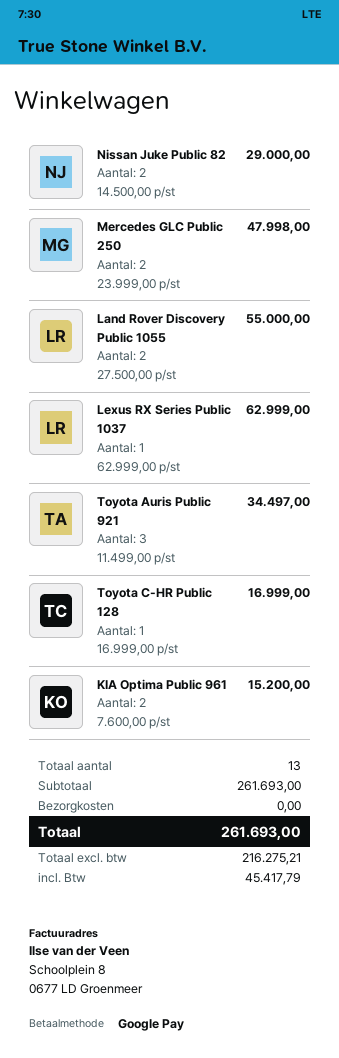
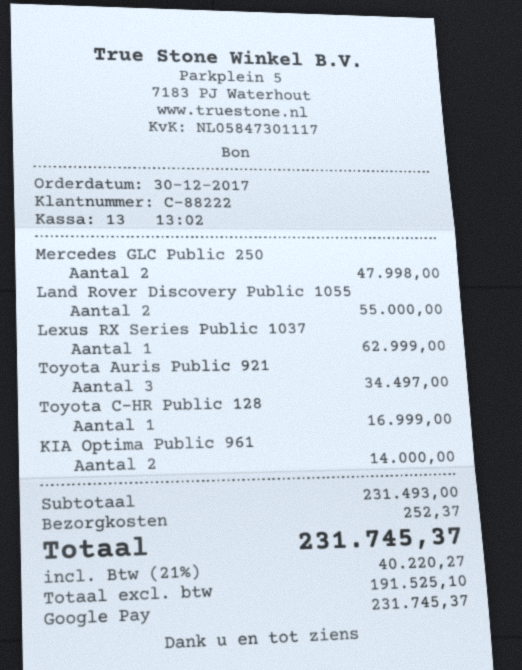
Nissan Juke Public 82: 2 for 29000.00 -> none
KIA Optima Public 961: 2 for 15200.00 -> 2 for 14000.00
subtotal: 261693.00 -> 231493.00
shipping: 0.00 -> 252.37
net: 216275.21 -> 191525.10
tax: 45417.79 -> 40220.27
total: 261693.00 -> 231745.37

